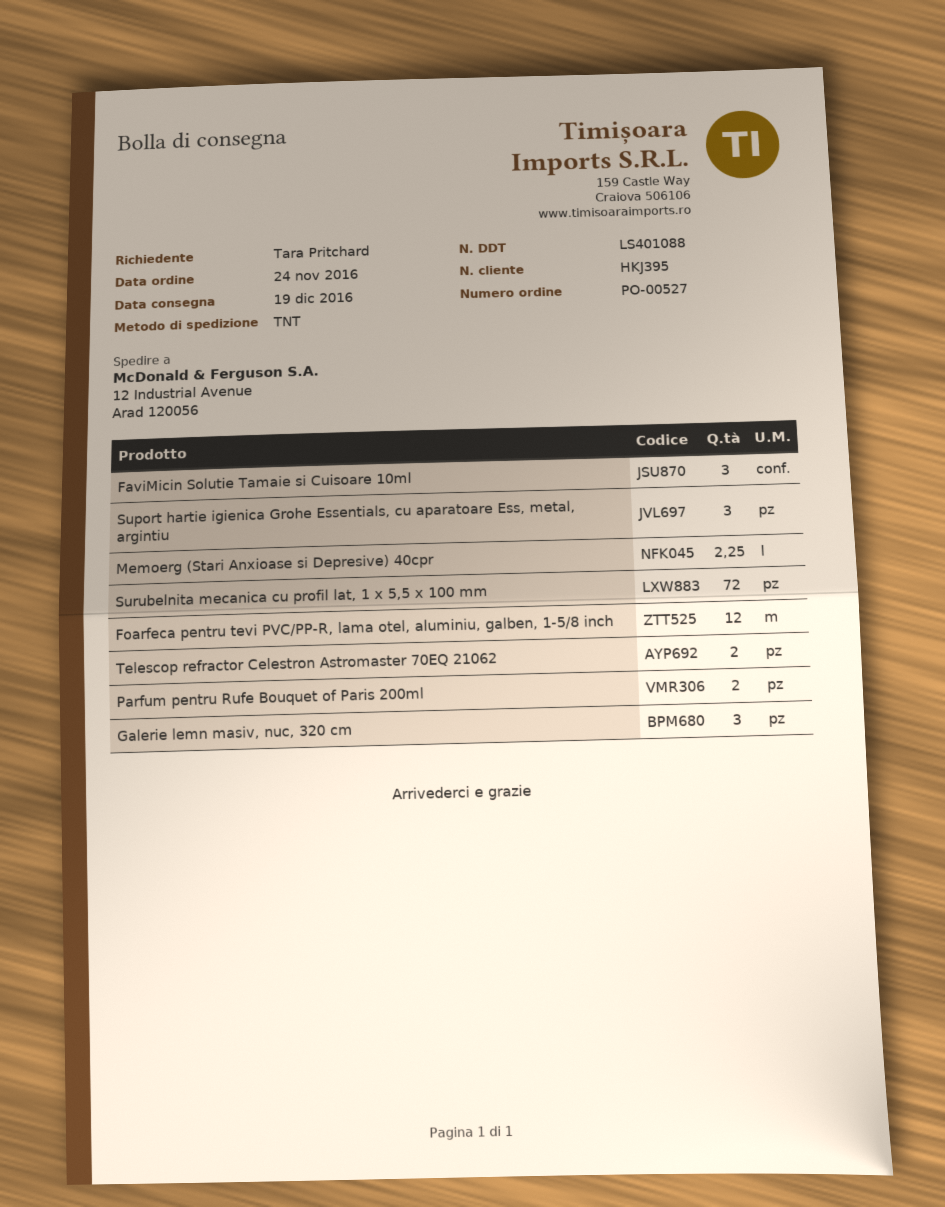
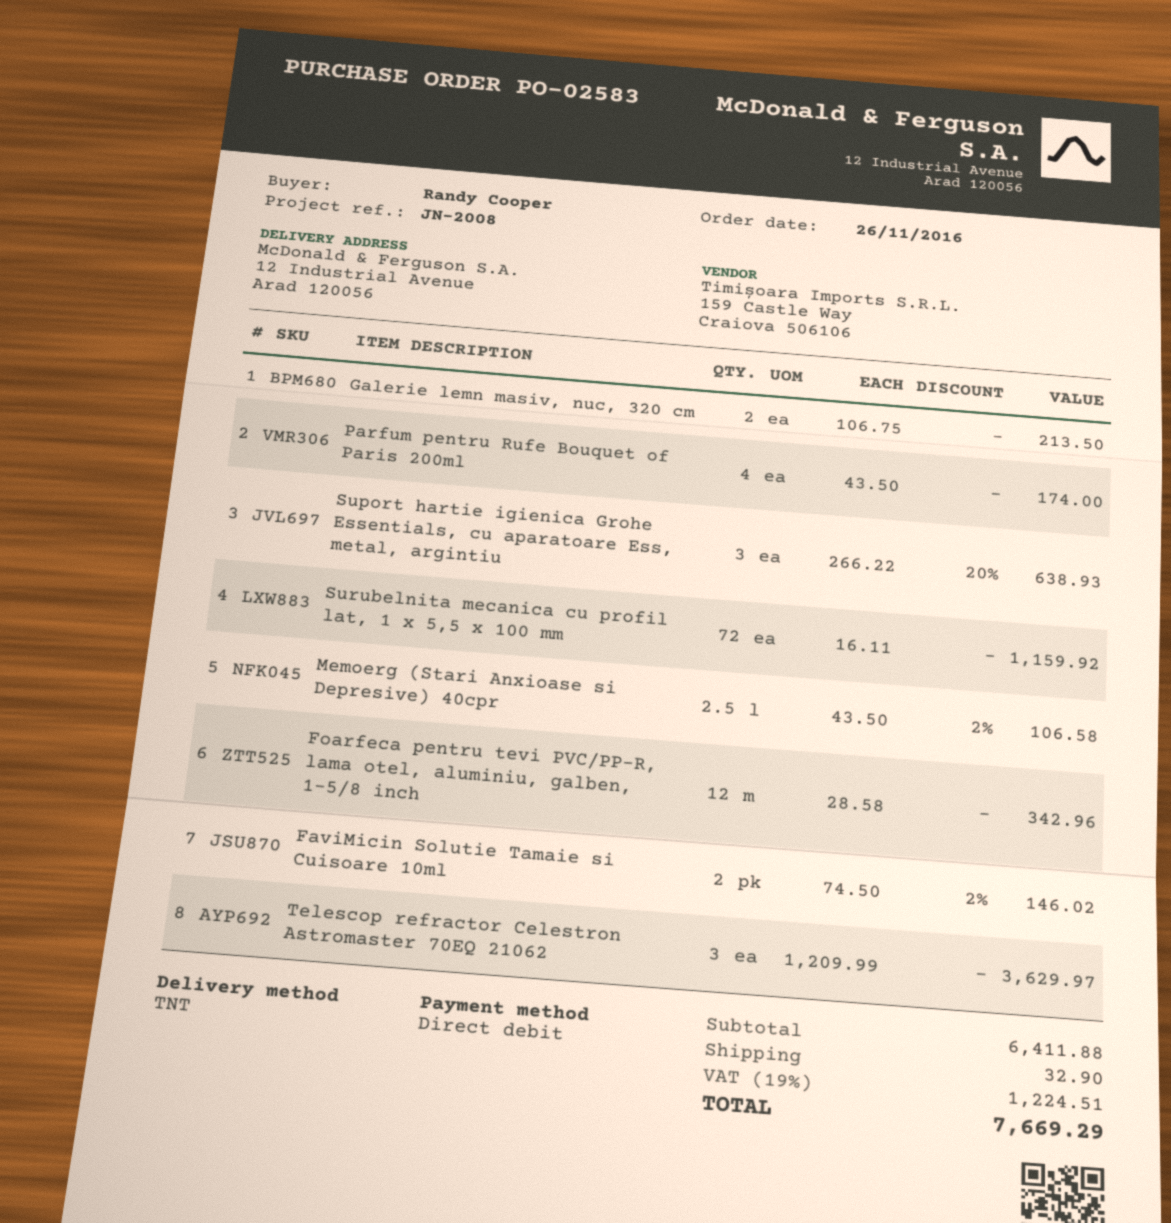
order number: PO-00527 -> PO-02583
order date: 2016-11-24 -> 2016-11-26
ordered by: Tara Pritchard -> Randy Cooper
FaviMicin Solutie Tamaie si Cuisoare 10ml: 3 -> 2
Memoerg (Stari Anxioase si Depresive) 40cpr: 2.25 -> 2.5
Telescop refractor Celestron Astromaster 70EQ 21062: 2 -> 3
Parfum pentru Rufe Bouquet of Paris 200ml: 2 -> 4
Galerie lemn masiv, nuc, 320 cm: 3 -> 2

